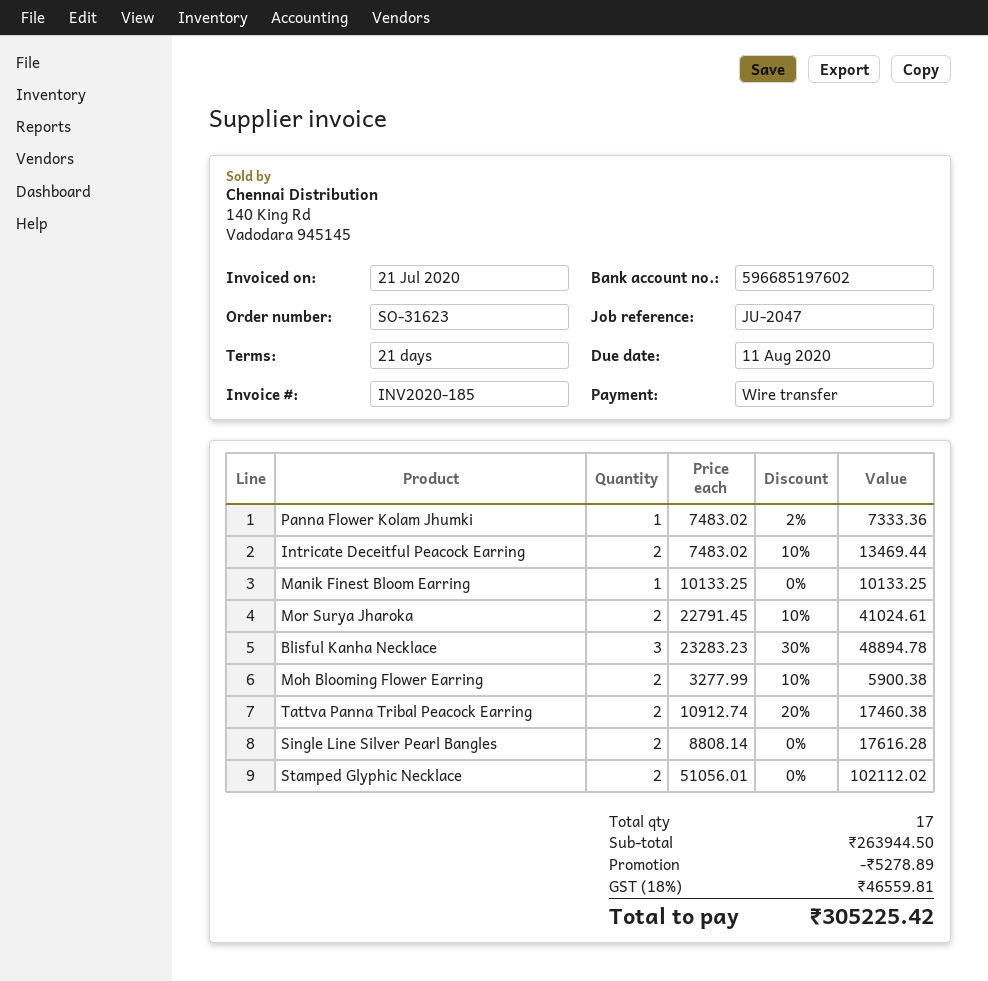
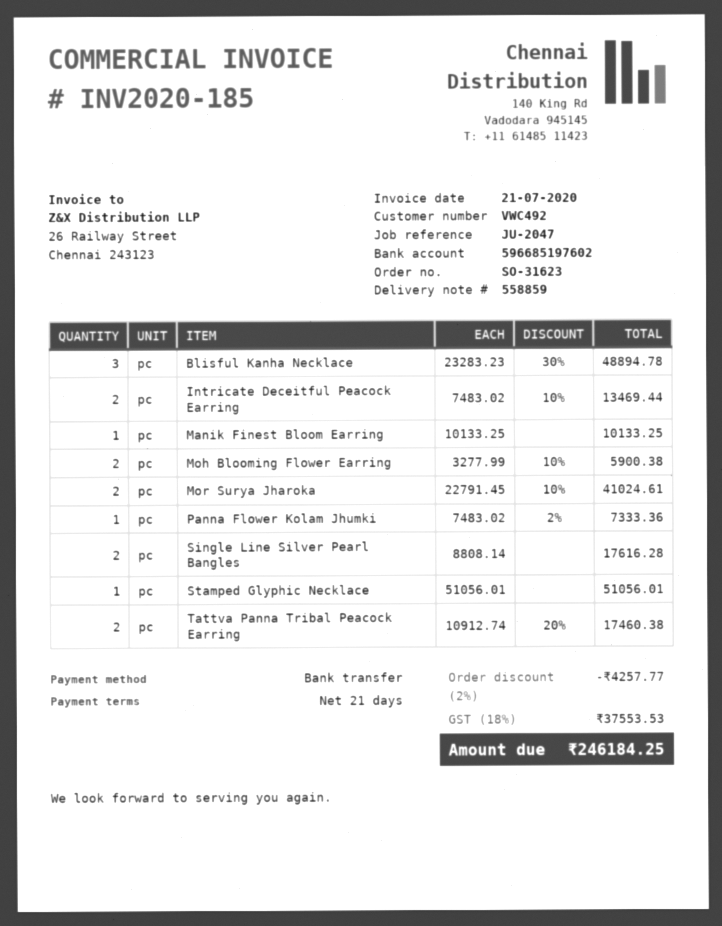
Stamped Glyphic Necklace: 2 x 51056.01 = 102112.02 -> 1 x 51056.01 = 51056.01
discount: 5278.89 -> 4257.77
tax: 18% = 46559.81 -> 18% = 37553.53
total: 305225.42 -> 246184.25

